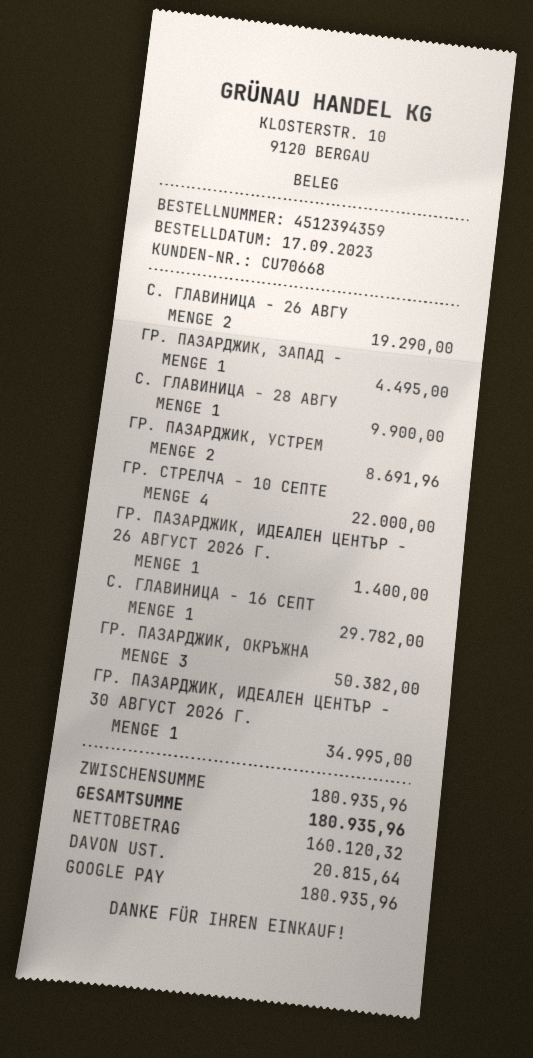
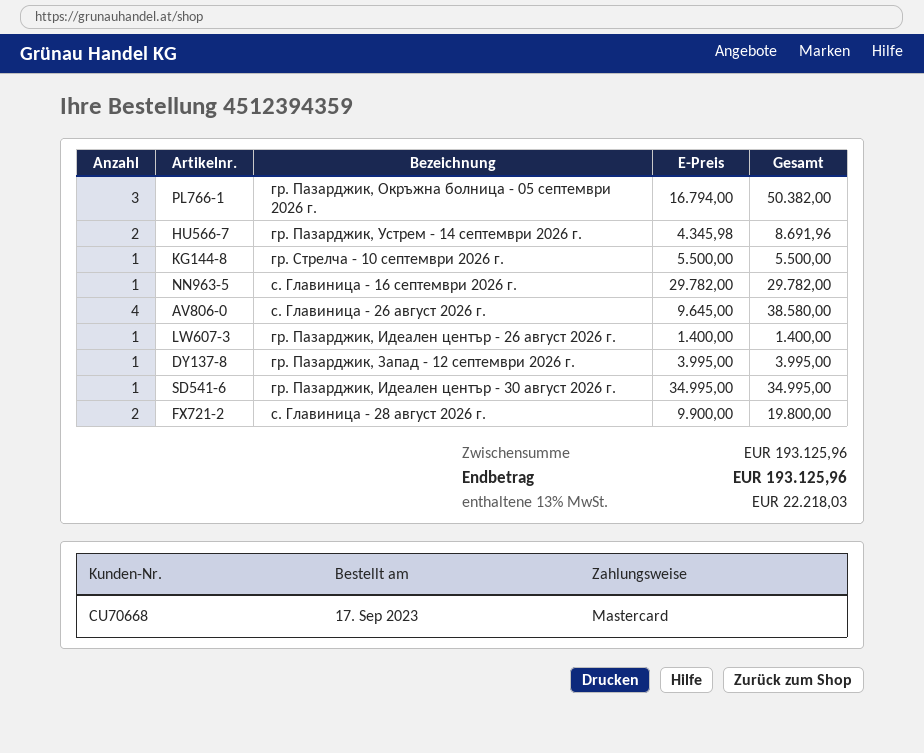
payment method: Google Pay -> Mastercard
С. ГЛАВИНИЦА - 26 АВГУ: 2 for 19290.00 -> 4 for 38580.00
ГР. ПАЗАРДЖИК, ЗАПАД -: 1 for 4495.00 -> 1 for 3995.00
С. ГЛАВИНИЦА - 28 АВГУ: 1 for 9900.00 -> 2 for 19800.00
ГР. СТРЕЛЧА - 10 СЕПТЕ: 4 for 22000.00 -> 1 for 5500.00
subtotal: 180935.96 -> 193125.96
tax: 20815.64 -> 22218.03
total: 180935.96 -> 193125.96

